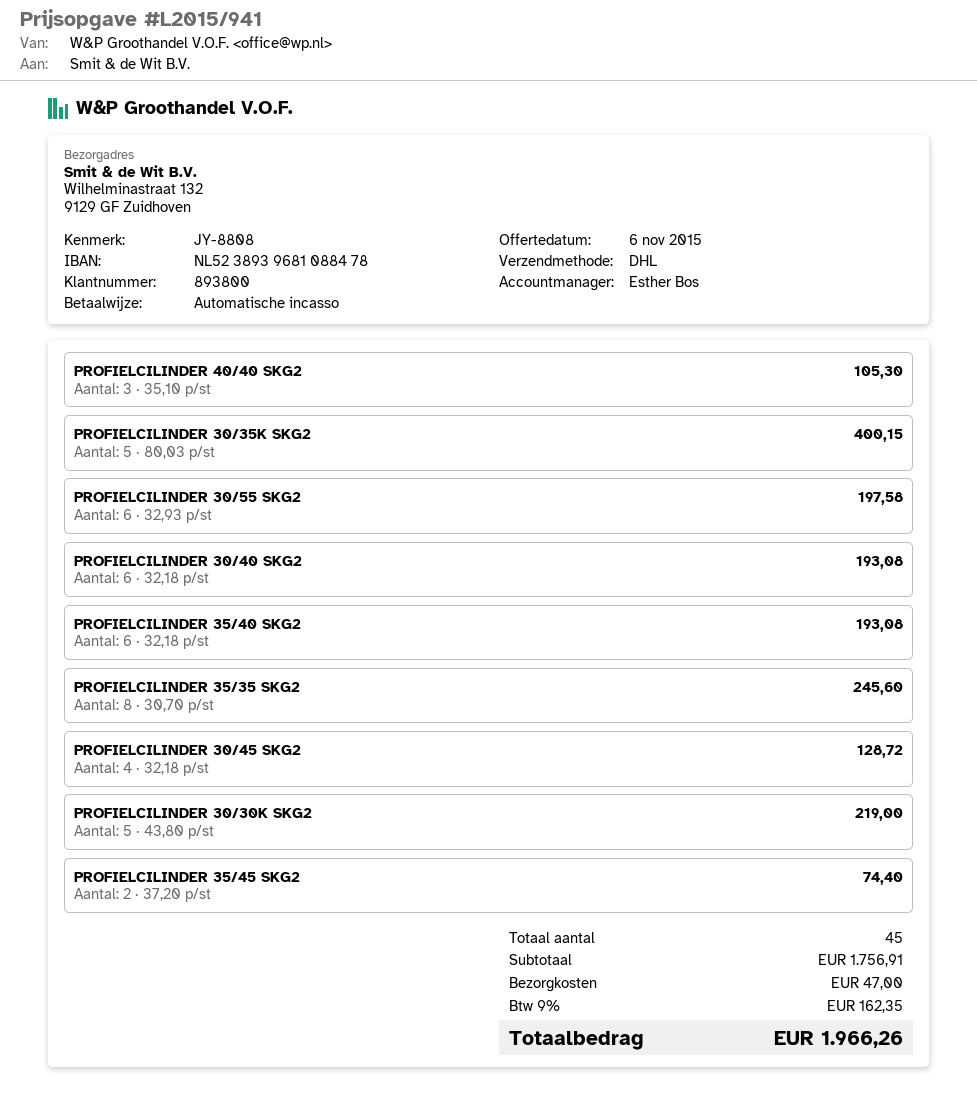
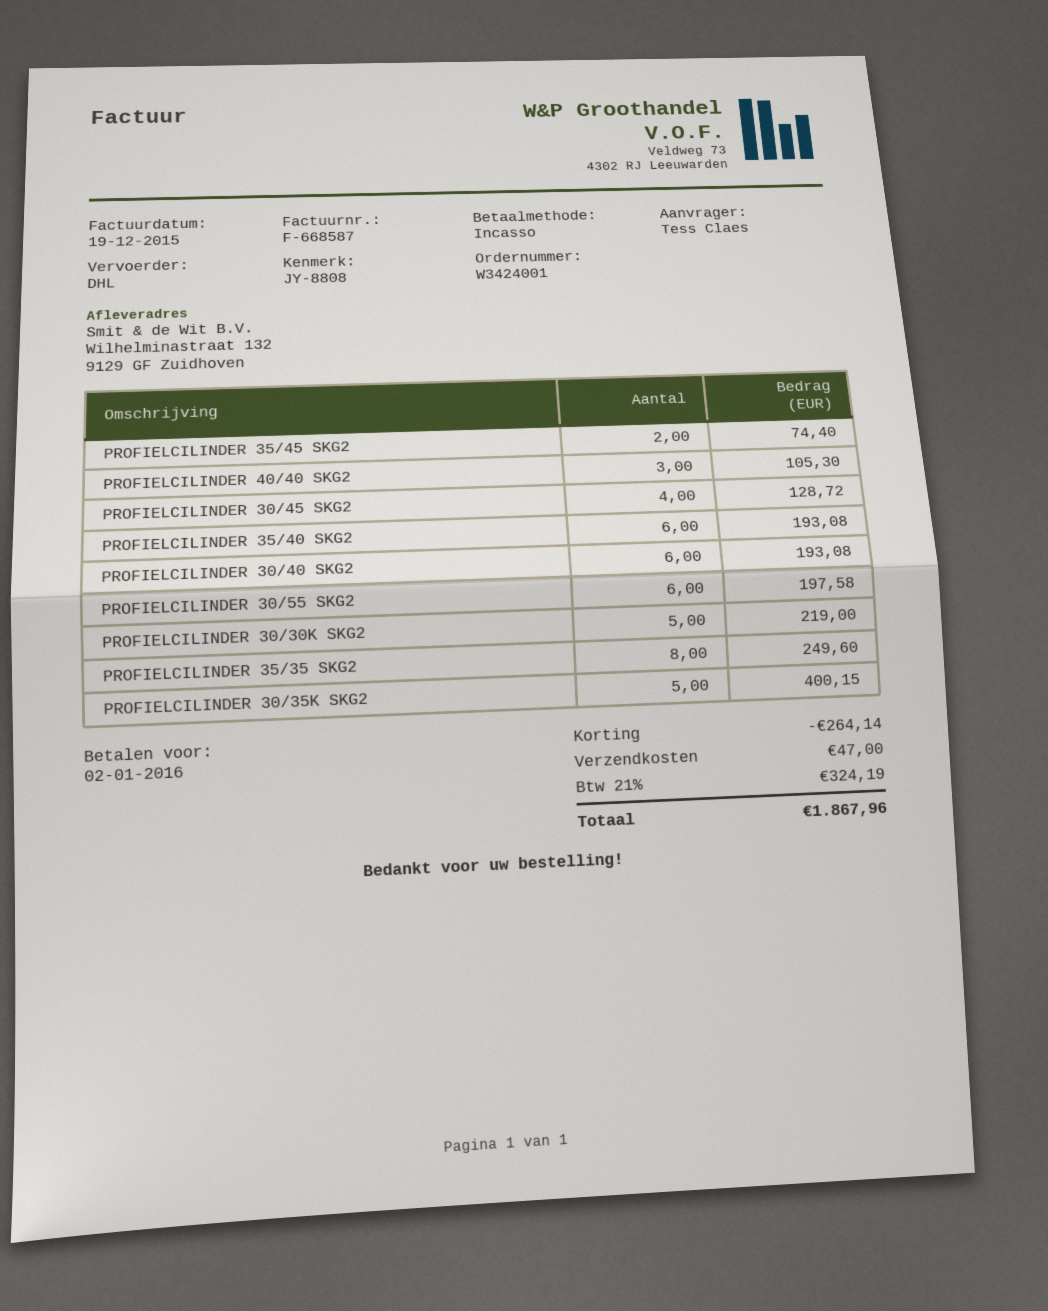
PROFIELCILINDER 35/35 SKG2: 8 for 245.60 -> 8 for 249.60
discount: none -> 264.14
tax: 9% = 162.35 -> 21% = 324.19
total: 1966.26 -> 1867.96

